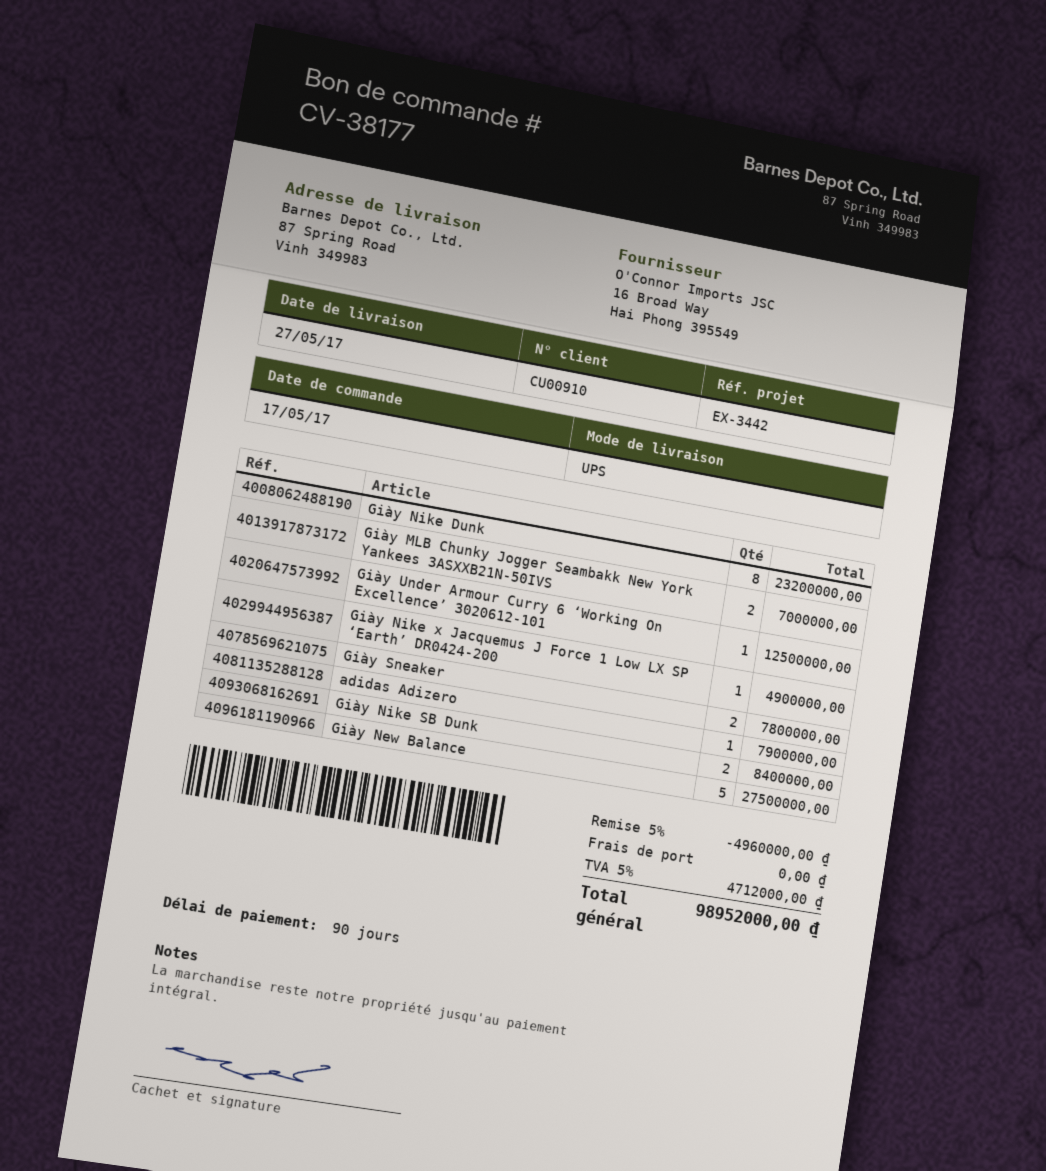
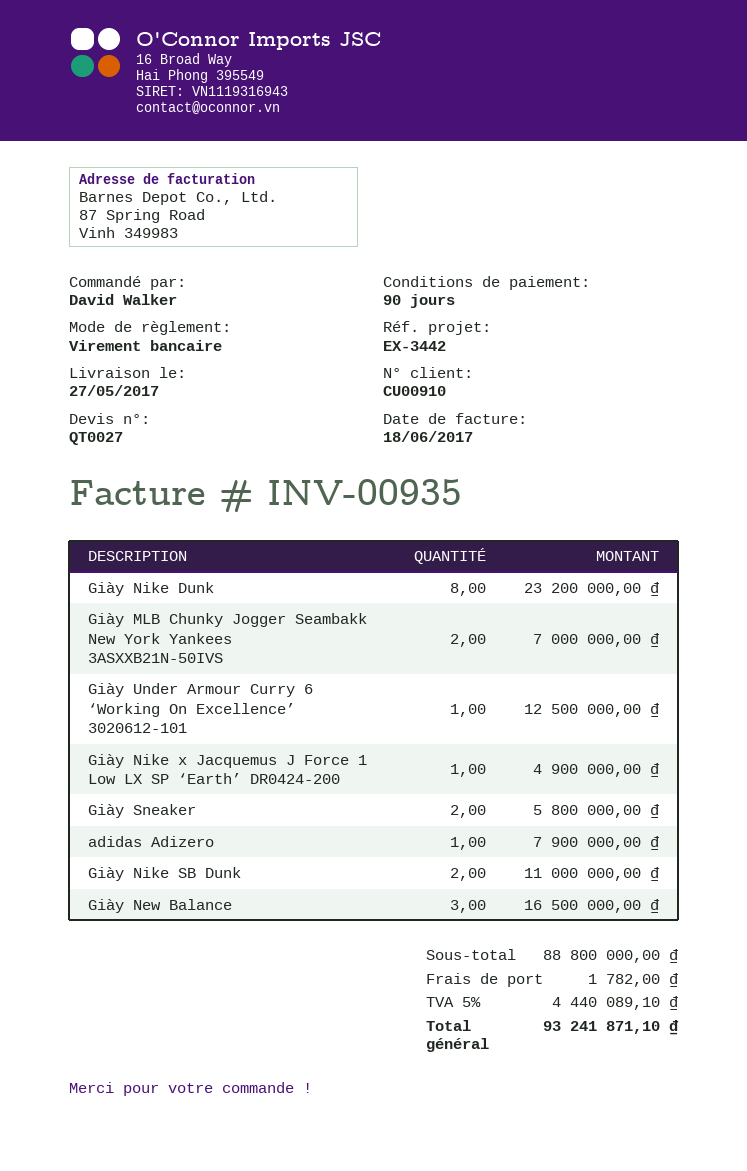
Giày Sneaker: 2 for 7800000.00 -> 2 for 5800000.00
Giày Nike SB Dunk: 2 for 8400000.00 -> 2 for 11000000.00
Giày New Balance: 5 for 27500000.00 -> 3 for 16500000.00
discount: 5% = 4960000.00 -> none
shipping: 0.00 -> 1782.00
tax: 5% = 4712000.00 -> 5% = 4440089.10
total: 98952000.00 -> 93241871.10

